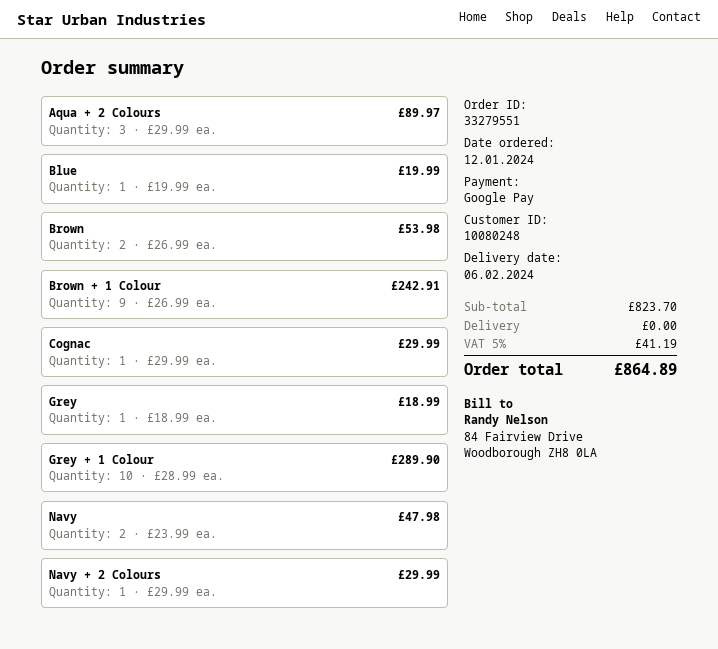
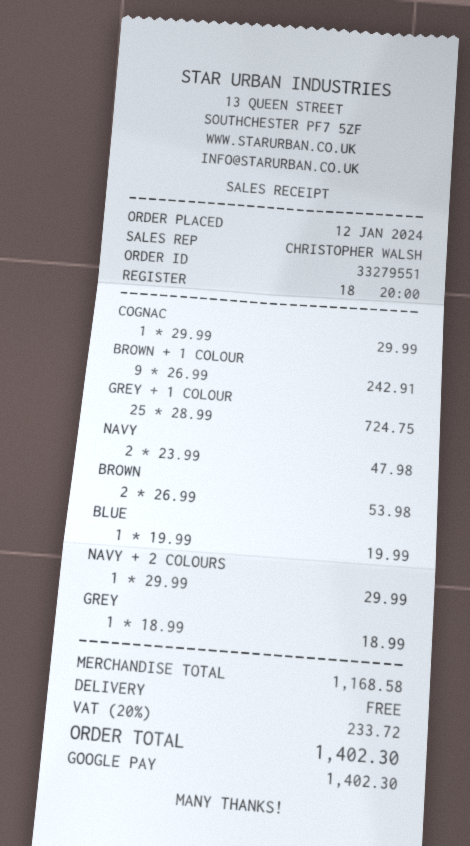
Aqua + 2 Colours: 3 x 29.99 = 89.97 -> none
Grey + 1 Colour: 10 x 28.99 = 289.90 -> 25 x 28.99 = 724.75
subtotal: 823.70 -> 1168.58
tax: 5% = 41.19 -> 20% = 233.72
total: 864.89 -> 1402.30

